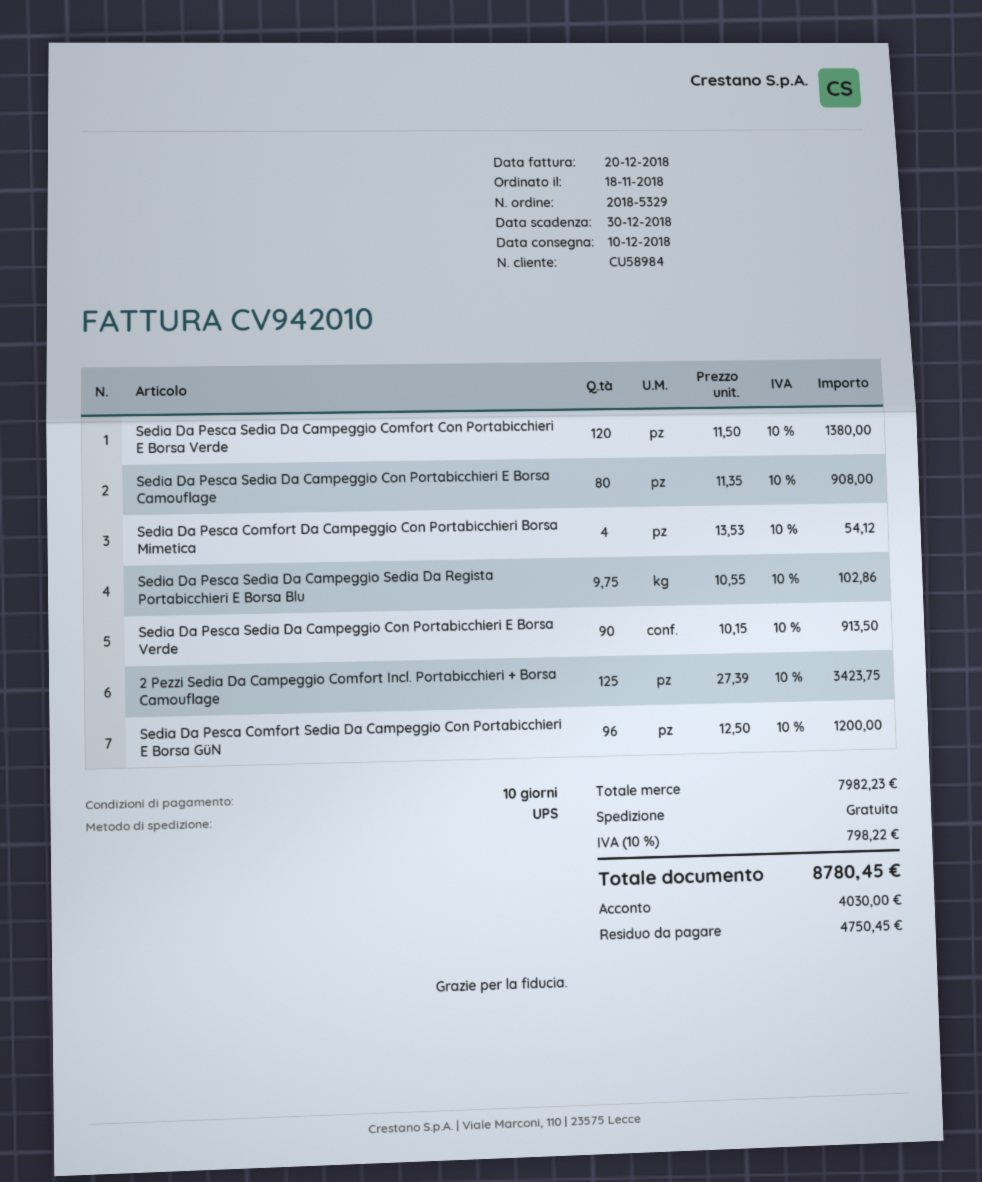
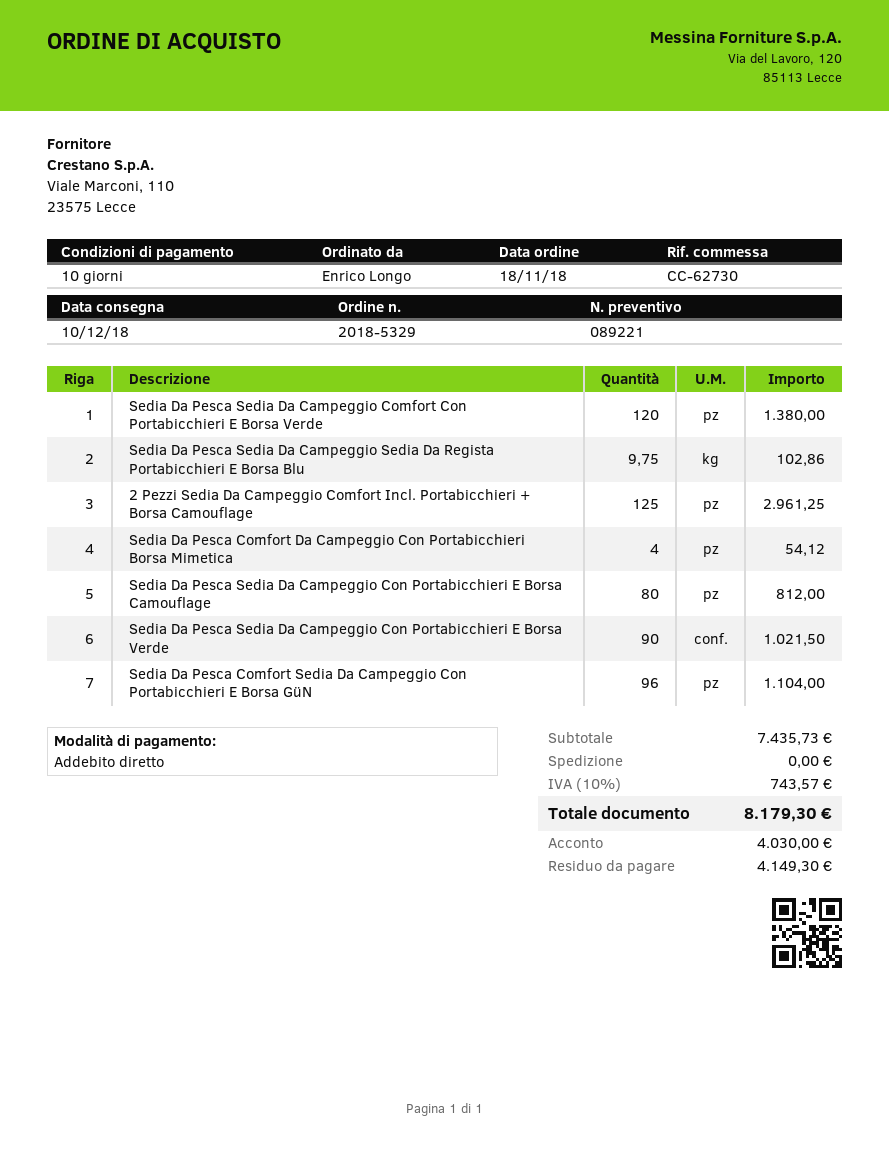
Sedia Da Pesca Sedia Da Campeggio Con Portabicchieri E Borsa Camouflage: 80 for 908.00 -> 80 for 812.00
Sedia Da Pesca Sedia Da Campeggio Con Portabicchieri E Borsa Verde: 90 for 913.50 -> 90 for 1021.50
2 Pezzi Sedia Da Campeggio Comfort Incl. Portabicchieri + Borsa Camouflage: 125 for 3423.75 -> 125 for 2961.25
Sedia Da Pesca Comfort Sedia Da Campeggio Con Portabicchieri E Borsa GüN: 96 for 1200.00 -> 96 for 1104.00
subtotal: 7982.23 -> 7435.73
tax: 10% = 798.22 -> 10% = 743.57
total: 8780.45 -> 8179.30
balance: 4750.45 -> 4149.30

